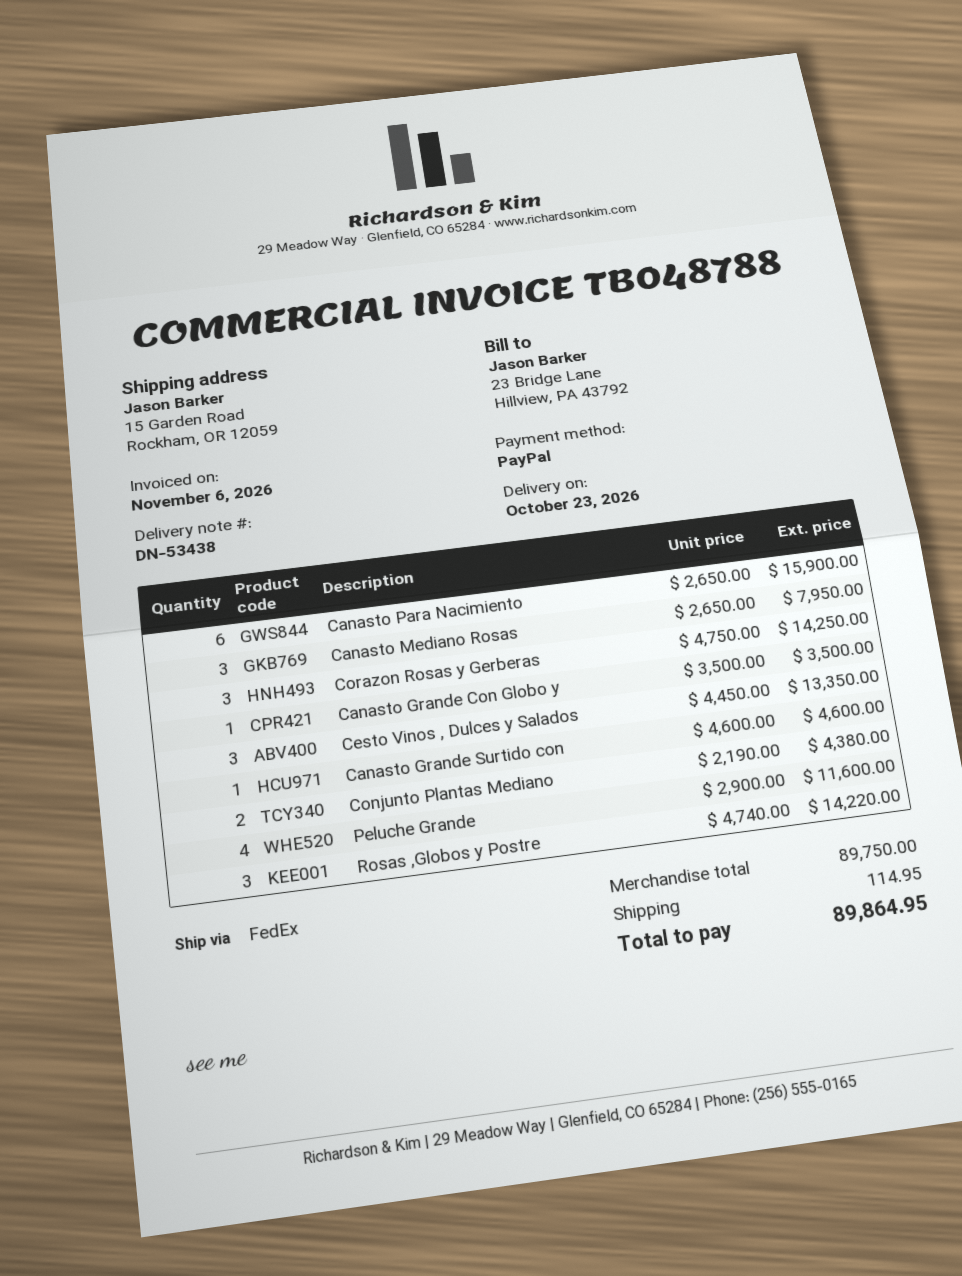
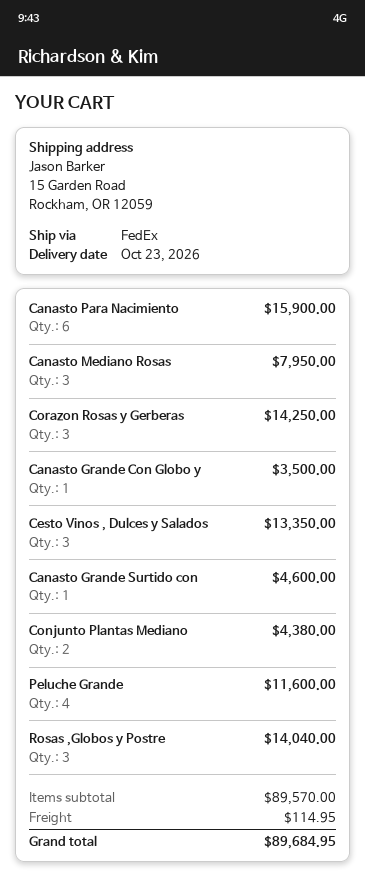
Rosas ,Globos y Postre: 3 for 14220.00 -> 3 for 14040.00
subtotal: 89750.00 -> 89570.00
total: 89864.95 -> 89684.95

